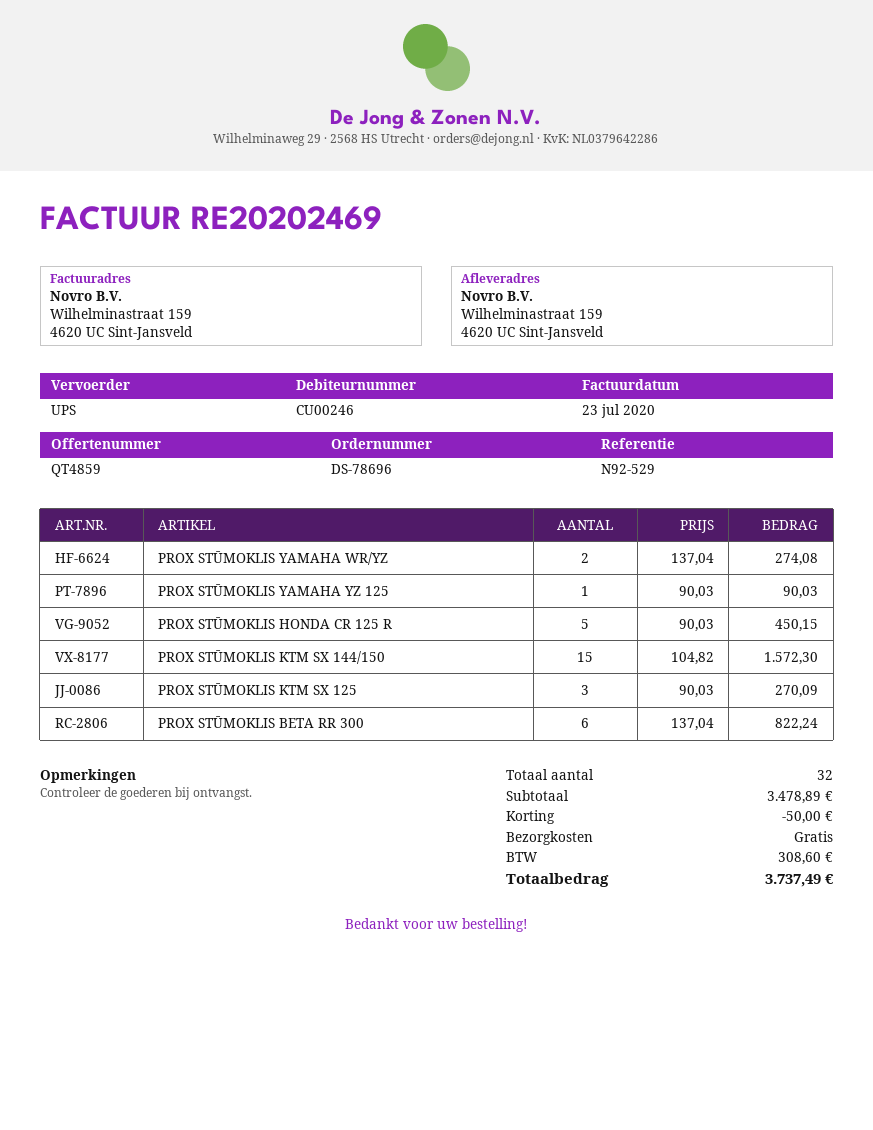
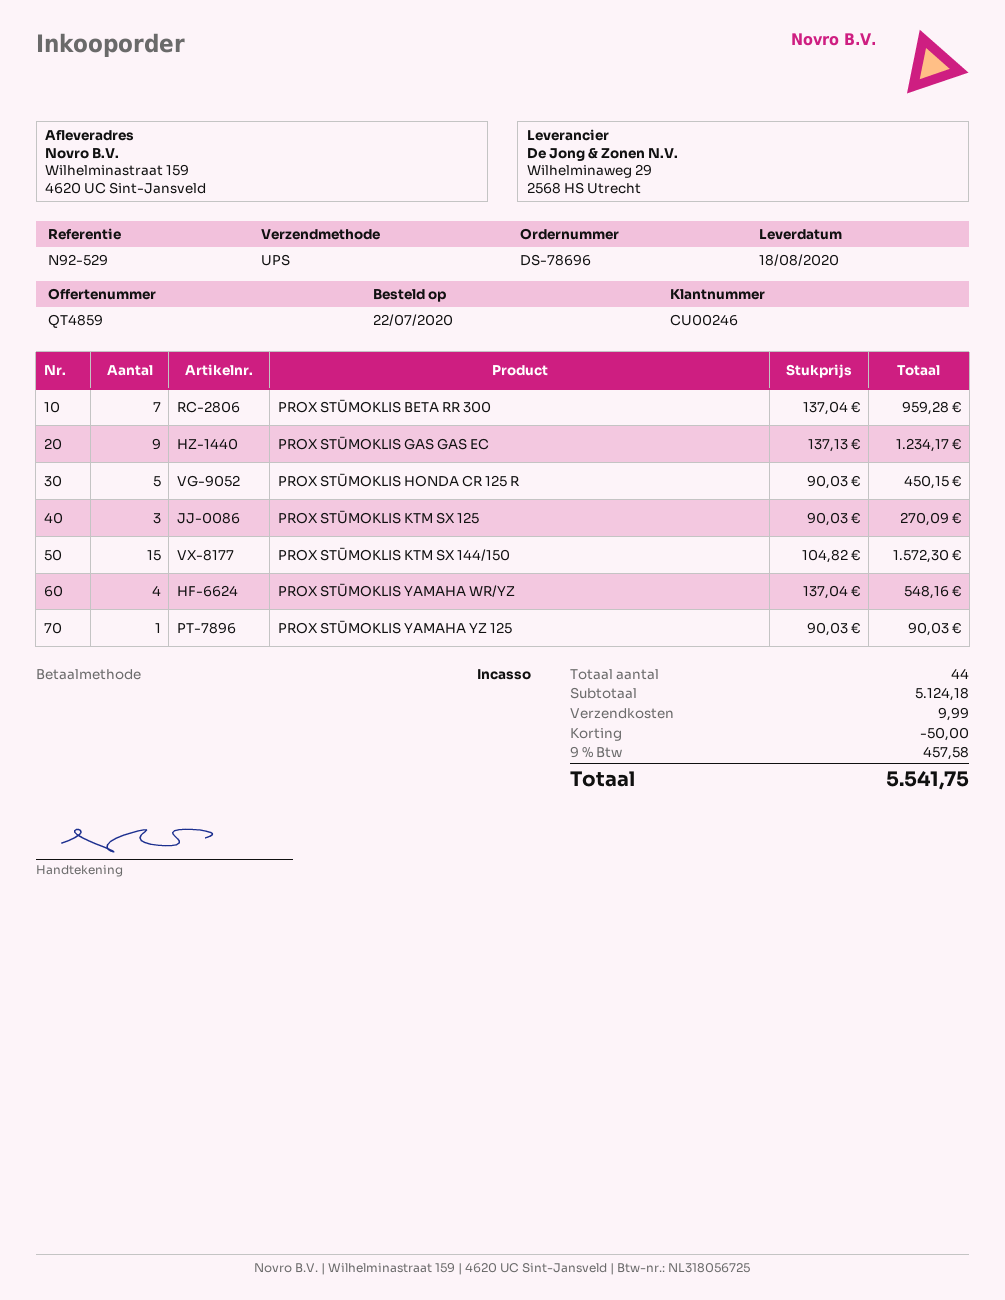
PROX STŪMOKLIS YAMAHA WR/YZ: 2 x 137.04 = 274.08 -> 4 x 137.04 = 548.16
PROX STŪMOKLIS BETA RR 300: 6 x 137.04 = 822.24 -> 7 x 137.04 = 959.28
PROX STŪMOKLIS GAS GAS EC: none -> 9 x 137.13 = 1234.17
total quantity: 32 -> 44
subtotal: 3478.89 -> 5124.18
shipping: 0.00 -> 9.99
tax: 308.60 -> 457.58
total: 3737.49 -> 5541.75

